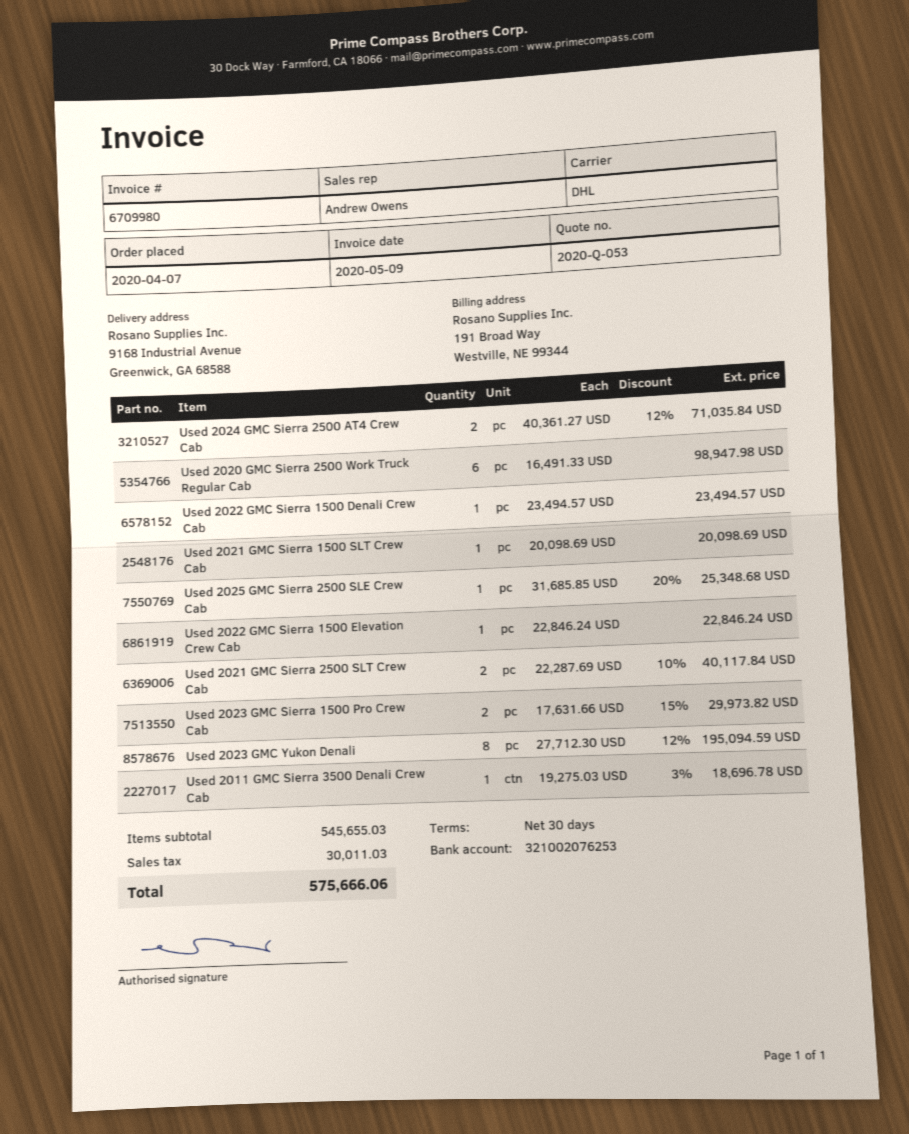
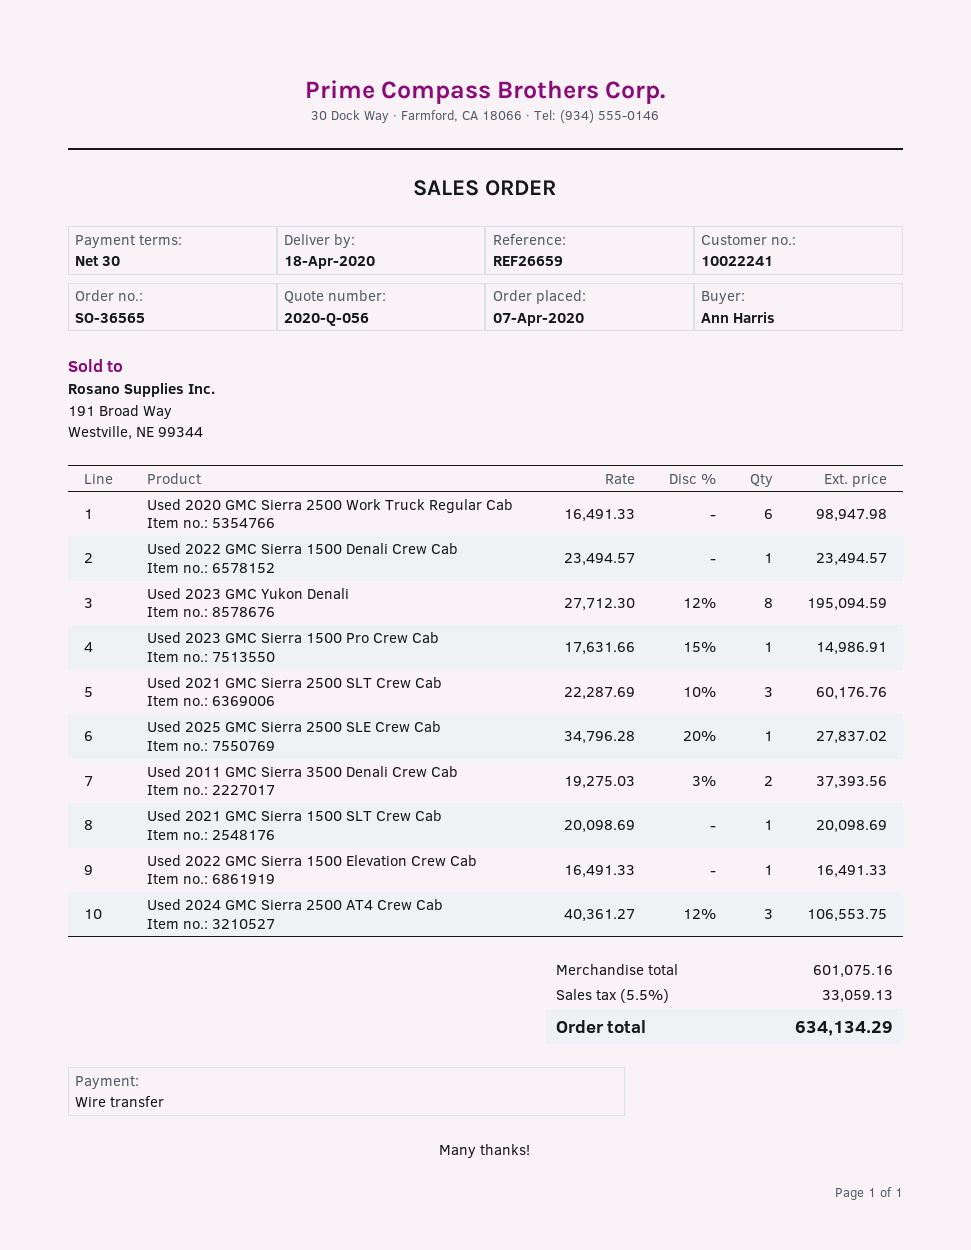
quote number: 2020-Q-053 -> 2020-Q-056
Used 2024 GMC Sierra 2500 AT4 Crew Cab: 2 x 40361.27 - 12% = 71035.84 -> 3 x 40361.27 - 12% = 106553.75
Used 2025 GMC Sierra 2500 SLE Crew Cab: 1 x 31685.85 - 20% = 25348.68 -> 1 x 34796.28 - 20% = 27837.02
Used 2022 GMC Sierra 1500 Elevation Crew Cab: 1 x 22846.24 = 22846.24 -> 1 x 16491.33 = 16491.33
Used 2021 GMC Sierra 2500 SLT Crew Cab: 2 x 22287.69 - 10% = 40117.84 -> 3 x 22287.69 - 10% = 60176.76
Used 2023 GMC Sierra 1500 Pro Crew Cab: 2 x 17631.66 - 15% = 29973.82 -> 1 x 17631.66 - 15% = 14986.91
Used 2011 GMC Sierra 3500 Denali Crew Cab: 1 x 19275.03 - 3% = 18696.78 -> 2 x 19275.03 - 3% = 37393.56
subtotal: 545655.03 -> 601075.16
tax: 30011.03 -> 33059.13
total: 575666.06 -> 634134.29

